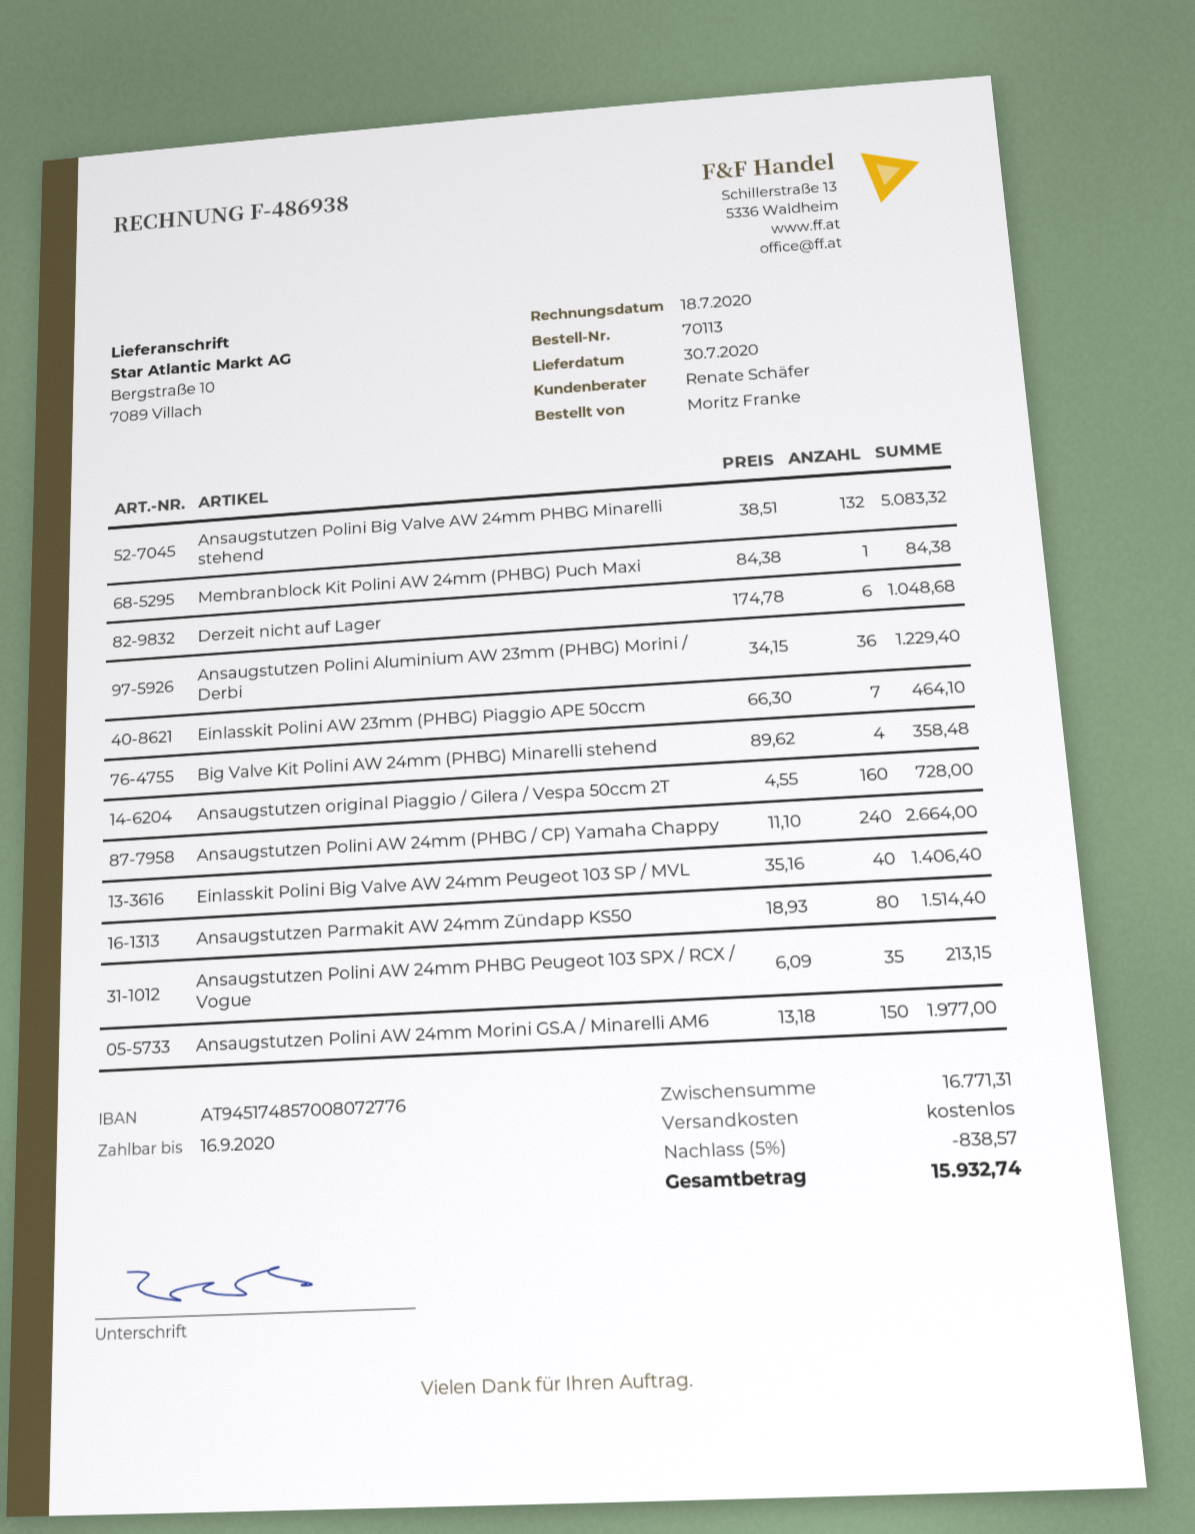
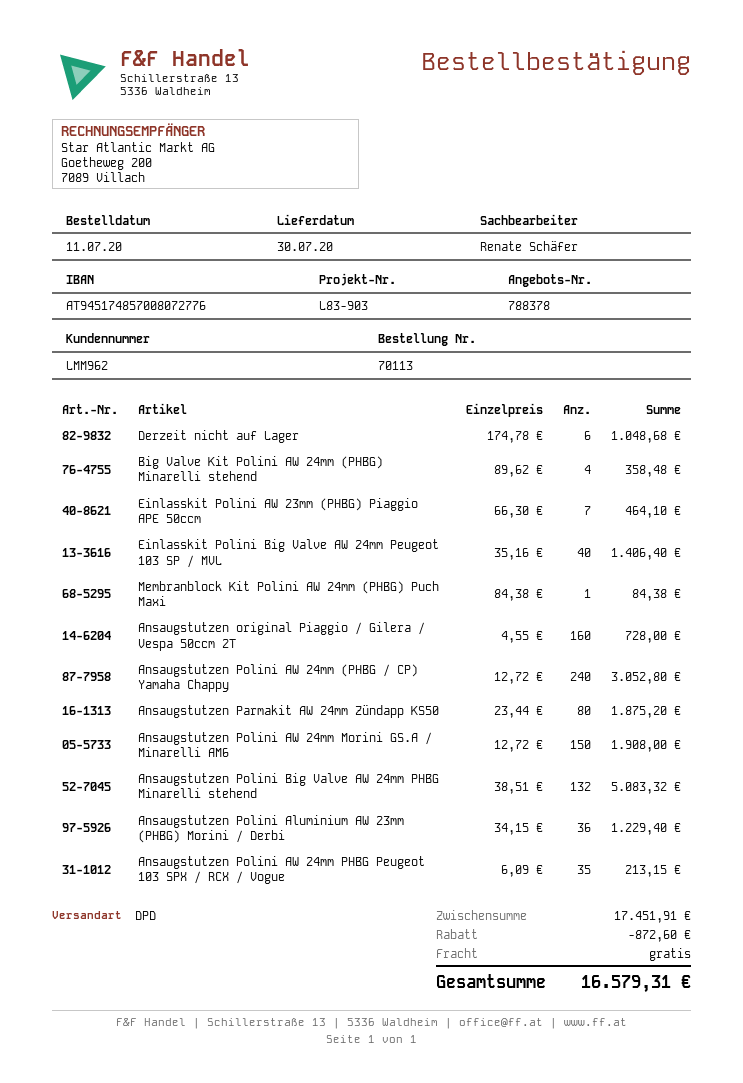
Ansaugstutzen Polini AW 24mm (PHBG / CP) Yamaha Chappy: 240 x 11.10 = 2664.00 -> 240 x 12.72 = 3052.80
Ansaugstutzen Parmakit AW 24mm Zündapp KS50: 80 x 18.93 = 1514.40 -> 80 x 23.44 = 1875.20
Ansaugstutzen Polini AW 24mm Morini GS.A / Minarelli AM6: 150 x 13.18 = 1977.00 -> 150 x 12.72 = 1908.00
subtotal: 16771.31 -> 17451.91
discount: 838.57 -> 872.60
total: 15932.74 -> 16579.31

